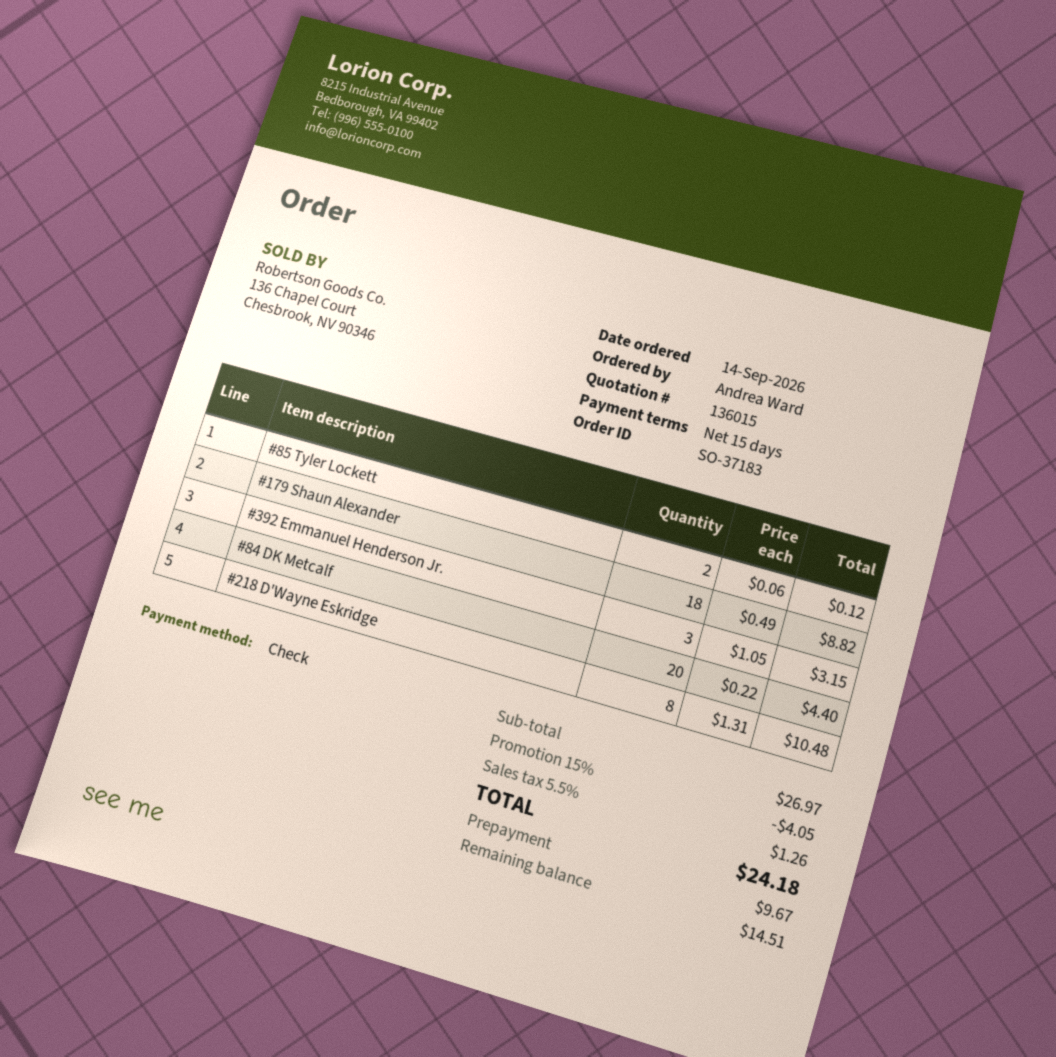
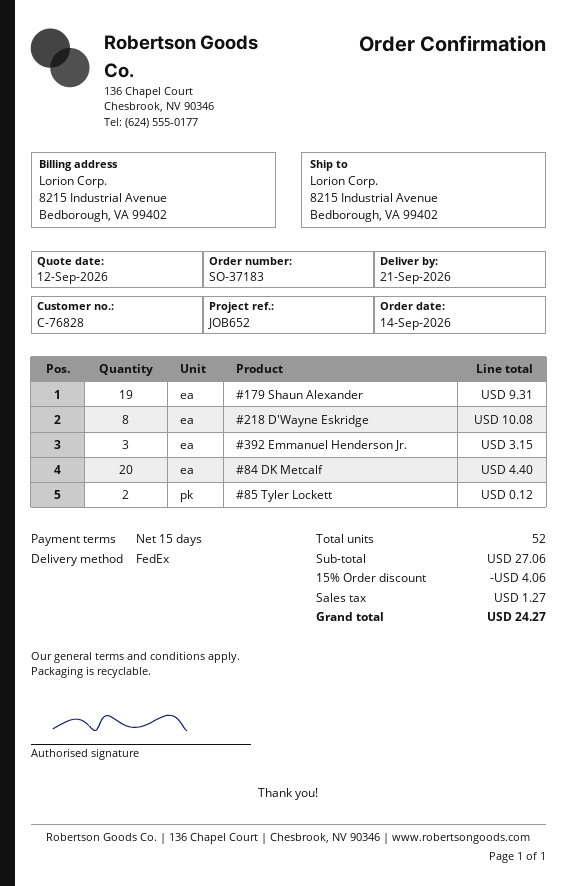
#179 Shaun Alexander: 18 for 8.82 -> 19 for 9.31
#218 D'Wayne Eskridge: 8 for 10.48 -> 8 for 10.08
subtotal: 26.97 -> 27.06
discount: 15% = 4.05 -> 15% = 4.06
tax: 1.26 -> 1.27
total: 24.18 -> 24.27

